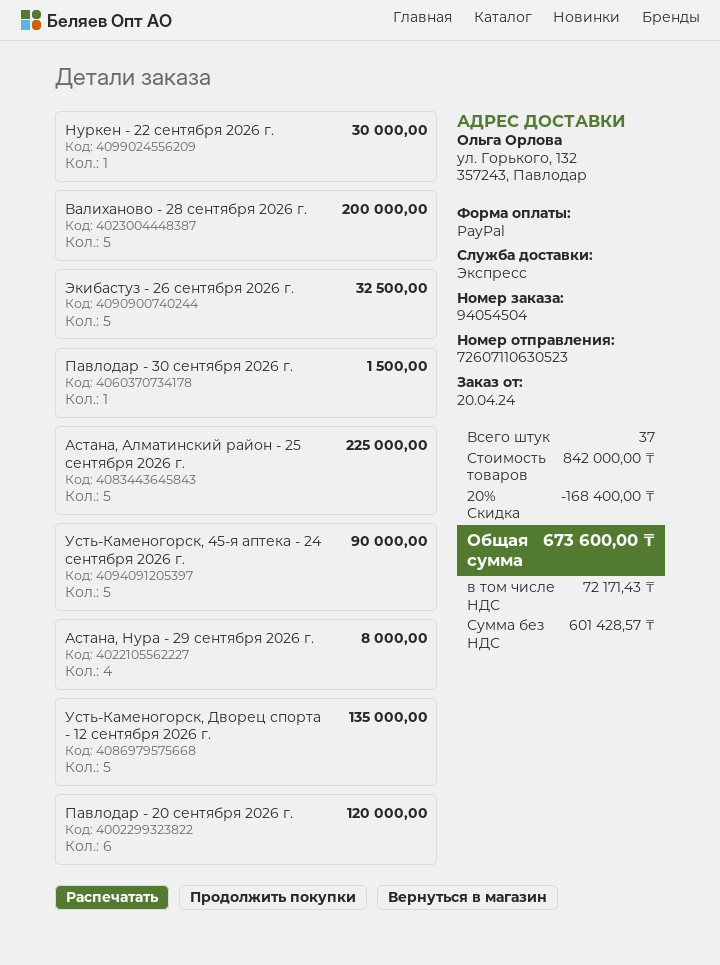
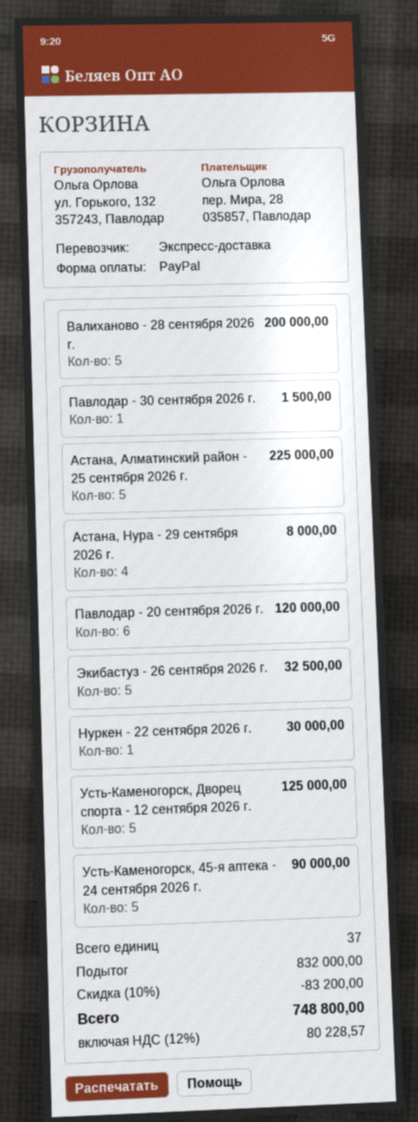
Усть-Каменогорск, Дворец спорта - 12 сентября 2026 г.: 5 for 135000.00 -> 5 for 125000.00
subtotal: 842000.00 -> 832000.00
discount: 20% = 168400.00 -> 10% = 83200.00
tax: 72171.43 -> 80228.57
total: 673600.00 -> 748800.00

